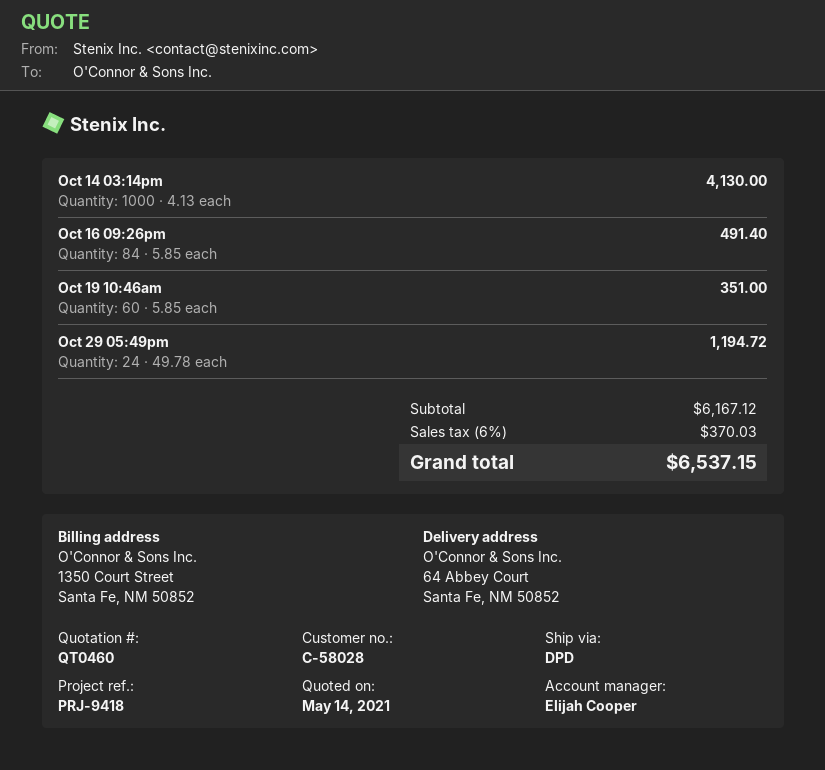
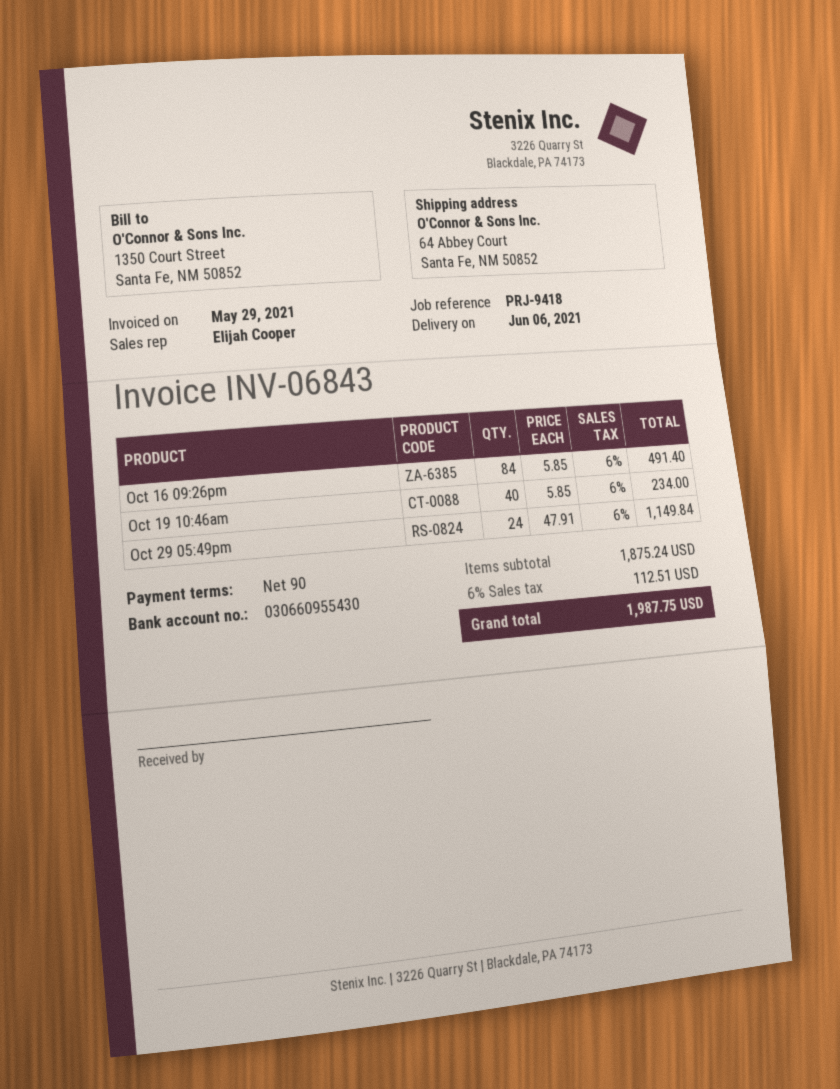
Oct 14 03:14pm: 1000 x 4.13 = 4130.00 -> none
Oct 19 10:46am: 60 x 5.85 = 351.00 -> 40 x 5.85 = 234.00
Oct 29 05:49pm: 24 x 49.78 = 1194.72 -> 24 x 47.91 = 1149.84
subtotal: 6167.12 -> 1875.24
tax: 6% = 370.03 -> 6% = 112.51
total: 6537.15 -> 1987.75

